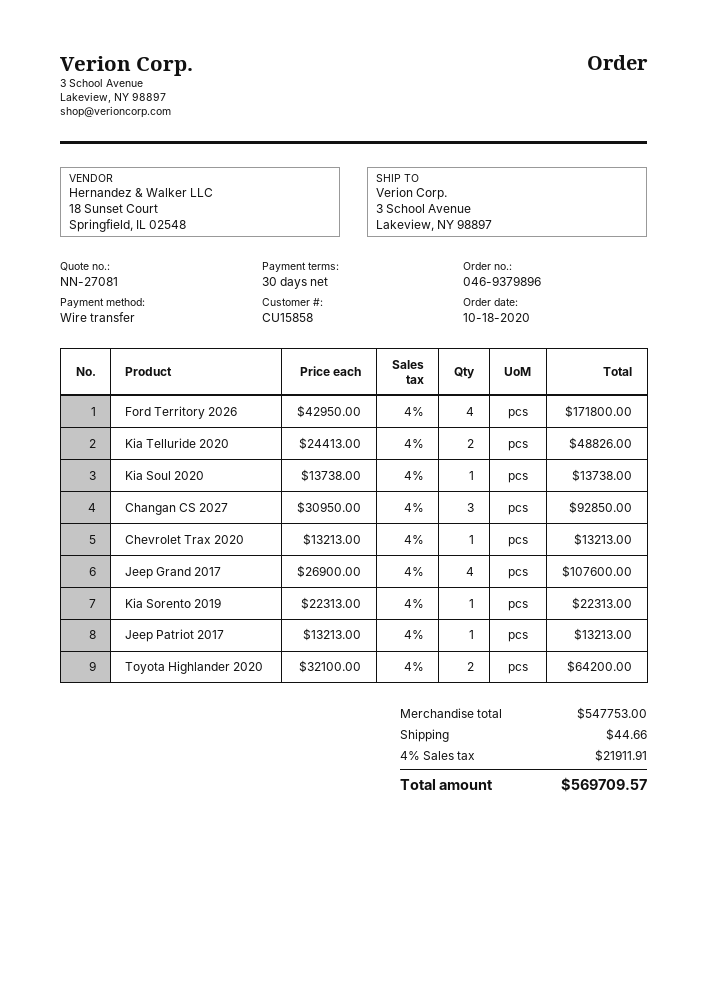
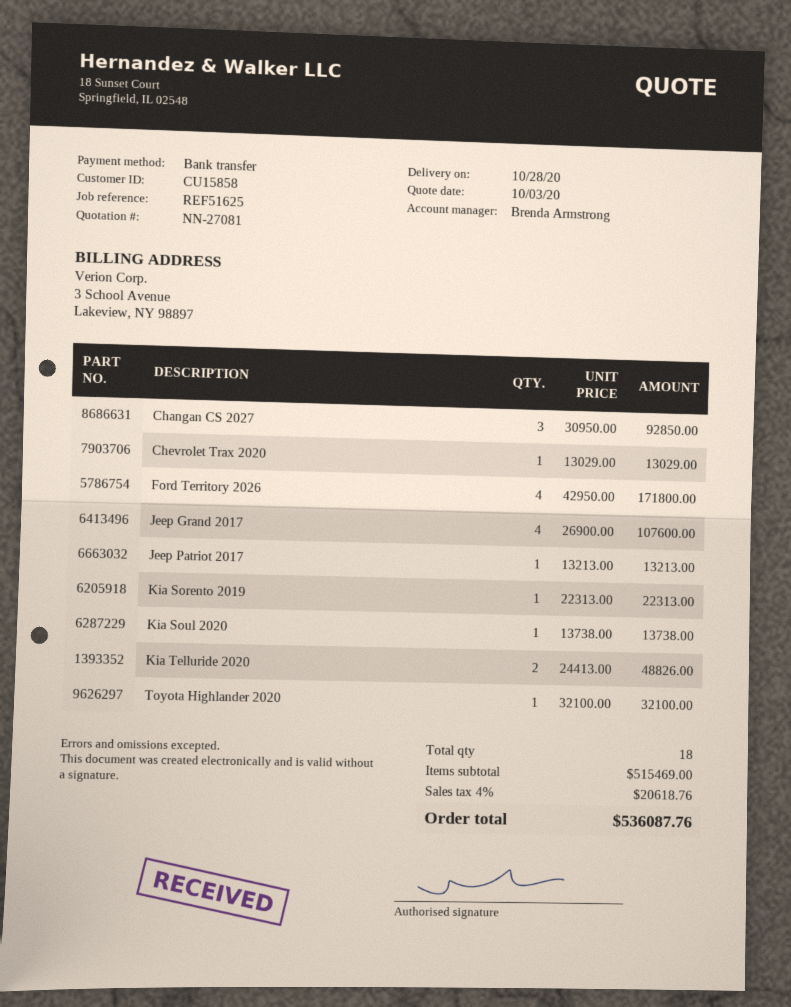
Chevrolet Trax 2020: 1 x 13213.00 = 13213.00 -> 1 x 13029.00 = 13029.00
Toyota Highlander 2020: 2 x 32100.00 = 64200.00 -> 1 x 32100.00 = 32100.00
subtotal: 547753.00 -> 515469.00
shipping: 44.66 -> none
tax: 4% = 21911.91 -> 4% = 20618.76
total: 569709.57 -> 536087.76

